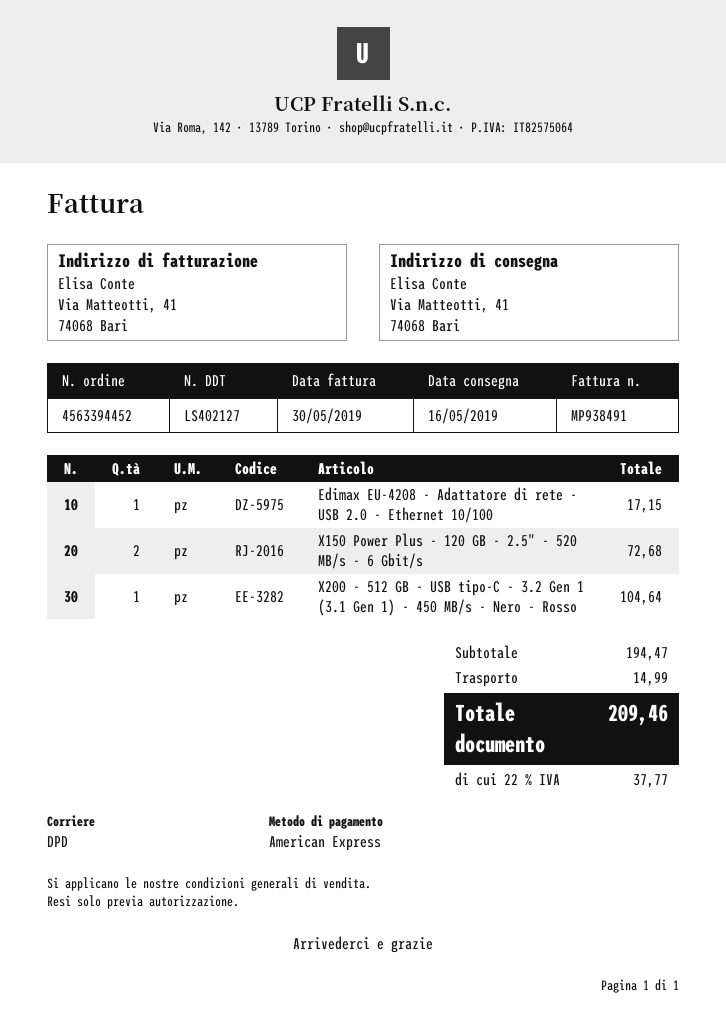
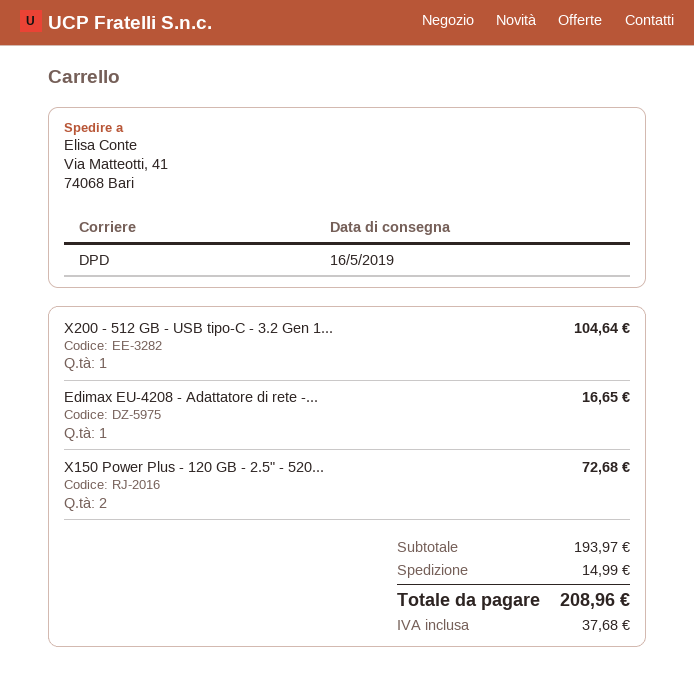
Edimax EU-4208 - Adattatore di rete - USB 2.0 - Ethernet 10/100: 1 for 17.15 -> 1 for 16.65
subtotal: 194.47 -> 193.97
tax: 37.77 -> 37.68
total: 209.46 -> 208.96

